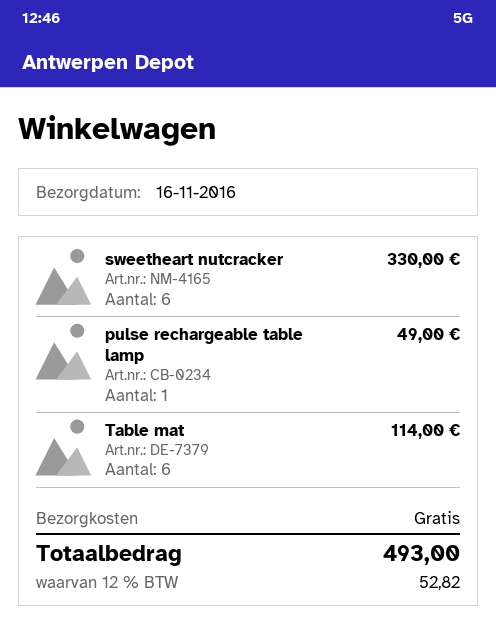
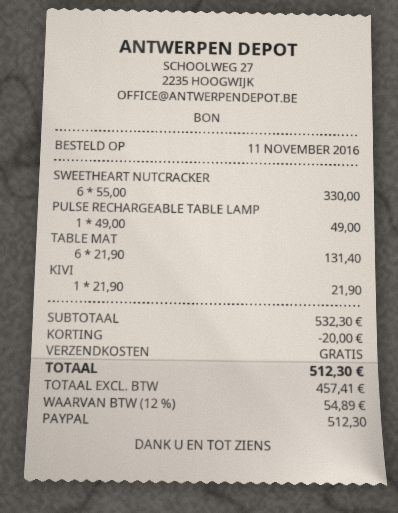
Table mat: 6 for 114.00 -> 6 for 131.40
KIVI: none -> 1 for 21.90
discount: none -> 20.00
tax: 12% = 52.82 -> 12% = 54.89
total: 493.00 -> 512.30

